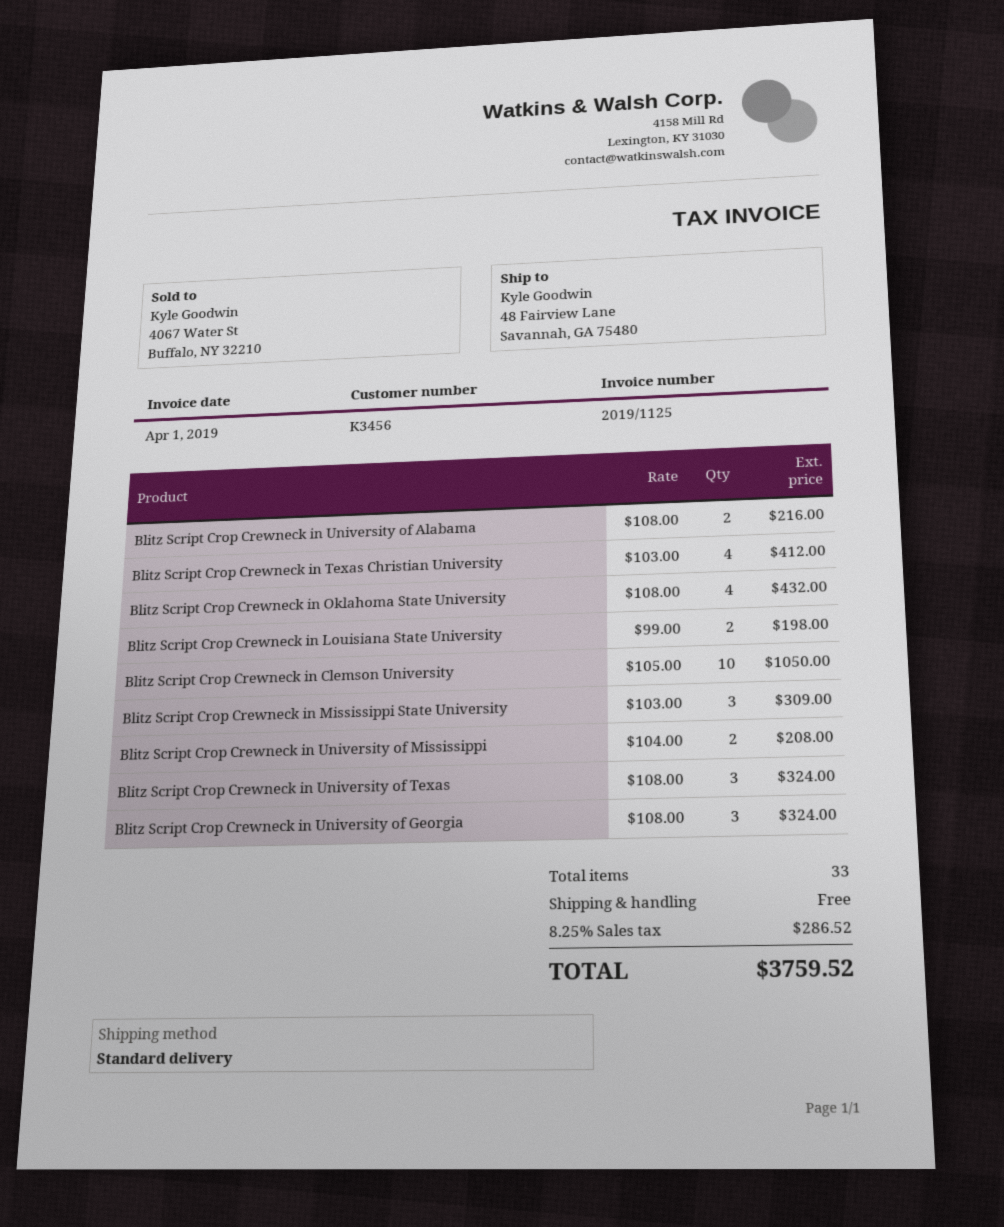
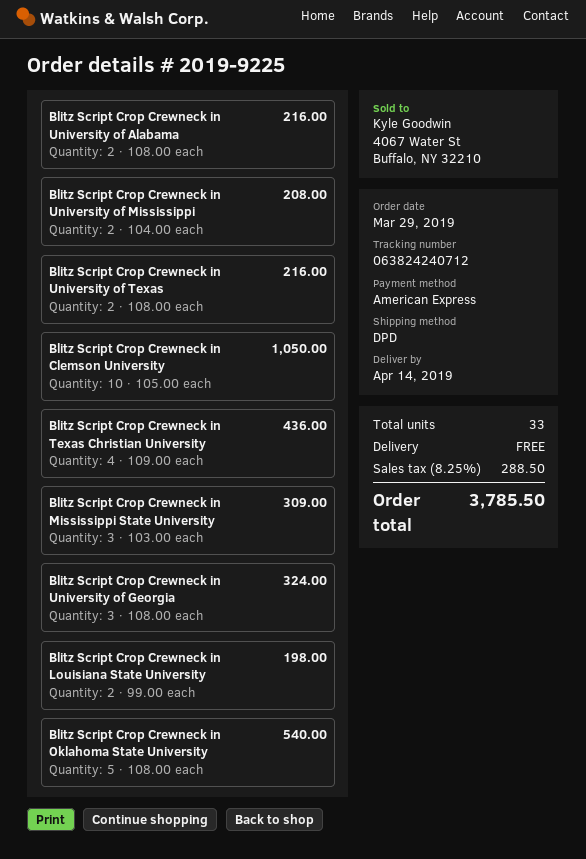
shipping method: standard -> DPD
Blitz Script Crop Crewneck in Texas Christian University: 4 x 103.00 = 412.00 -> 4 x 109.00 = 436.00
Blitz Script Crop Crewneck in Oklahoma State University: 4 x 108.00 = 432.00 -> 5 x 108.00 = 540.00
Blitz Script Crop Crewneck in University of Texas: 3 x 108.00 = 324.00 -> 2 x 108.00 = 216.00
tax: 8.25% = 286.52 -> 8.25% = 288.50
total: 3759.52 -> 3785.50

